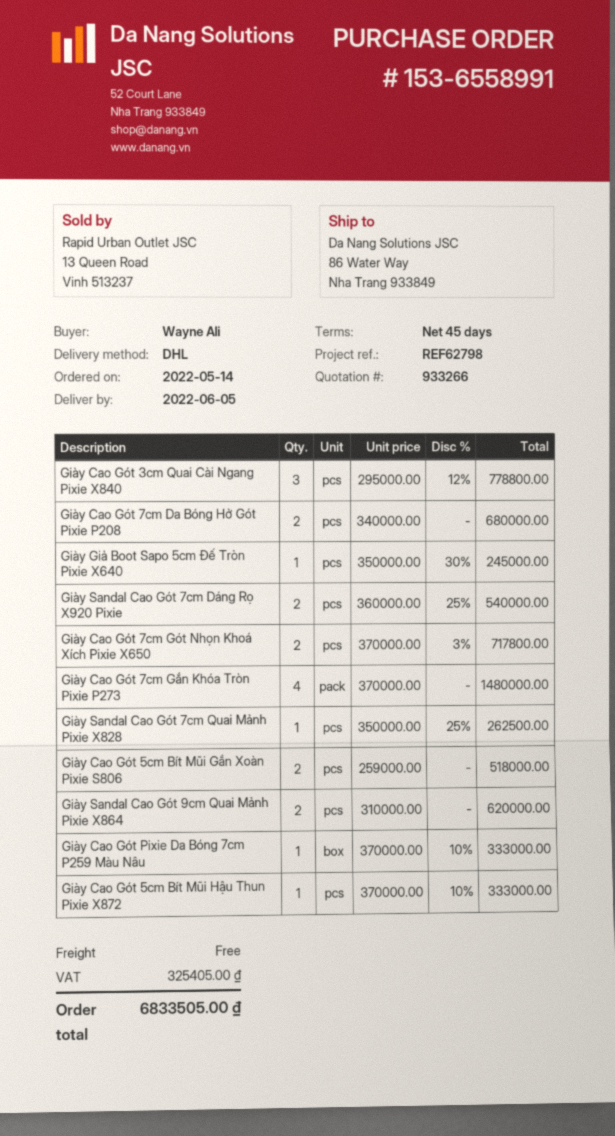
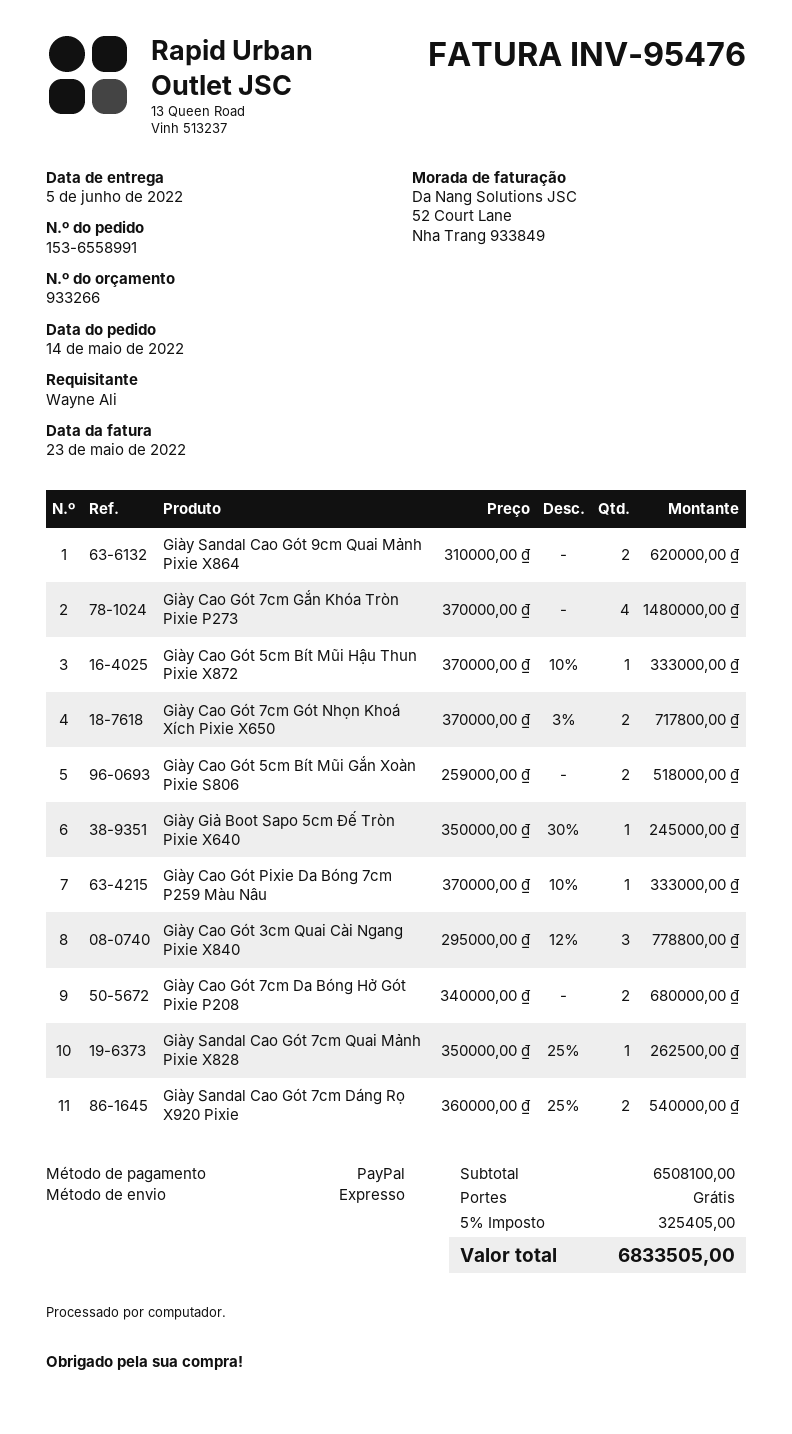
shipping method: DHL -> express

